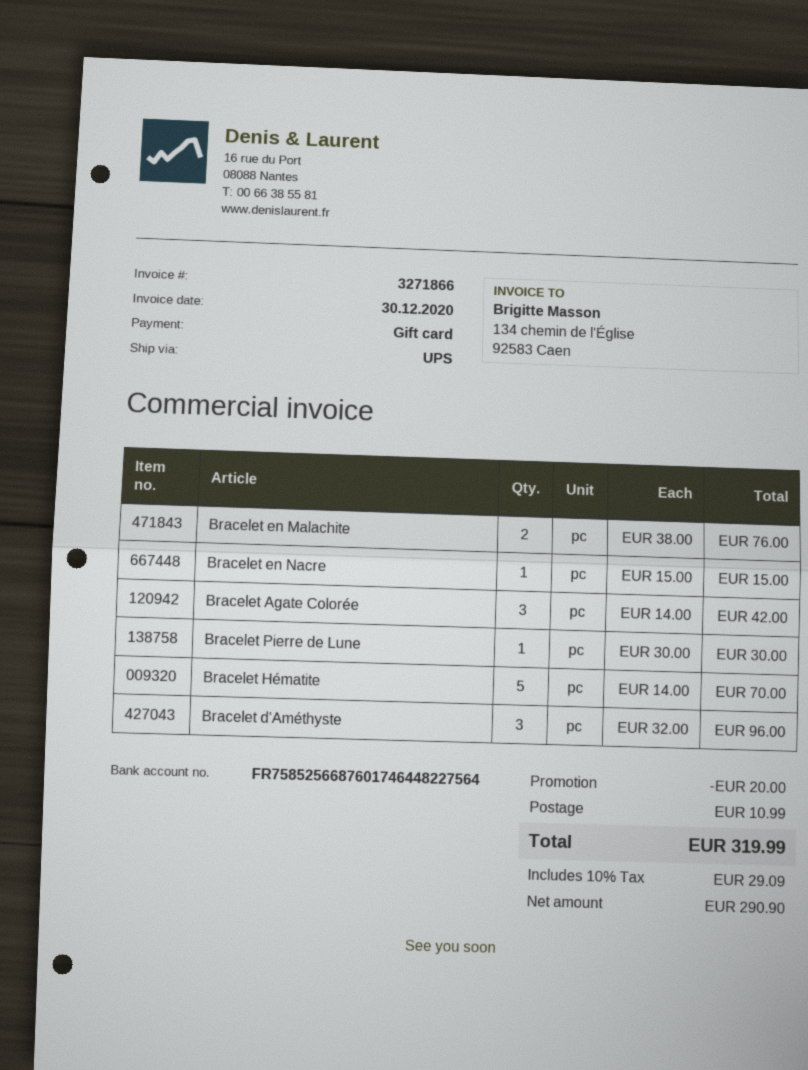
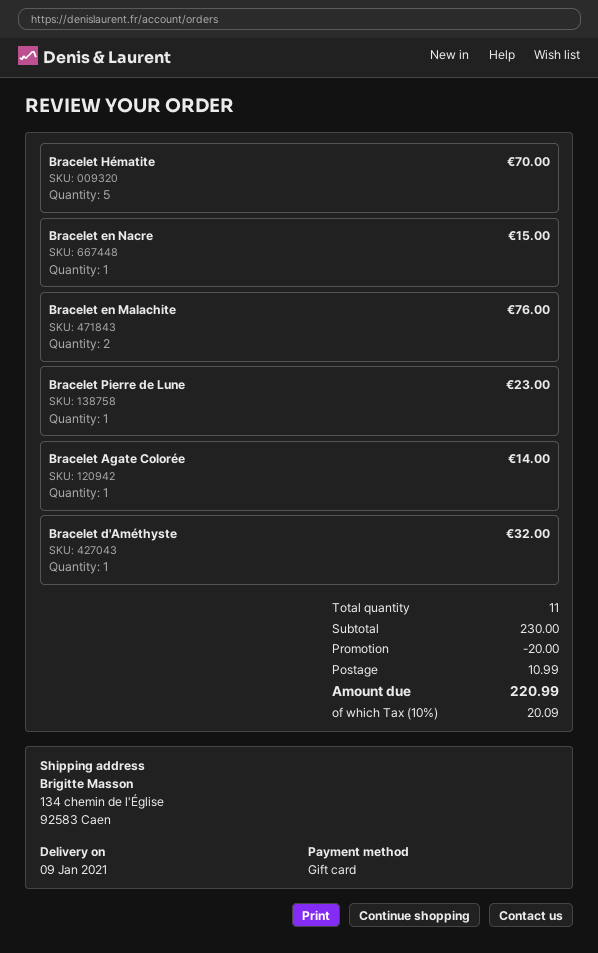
Bracelet Agate Colorée: 3 for 42.00 -> 1 for 14.00
Bracelet Pierre de Lune: 1 for 30.00 -> 1 for 23.00
Bracelet d'Améthyste: 3 for 96.00 -> 1 for 32.00
tax: 10% = 29.09 -> 10% = 20.09
total: 319.99 -> 220.99

